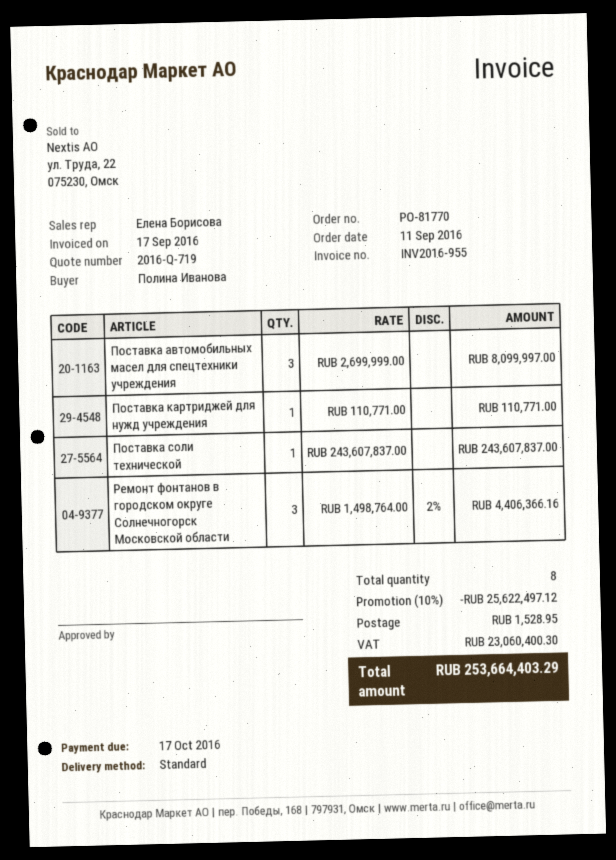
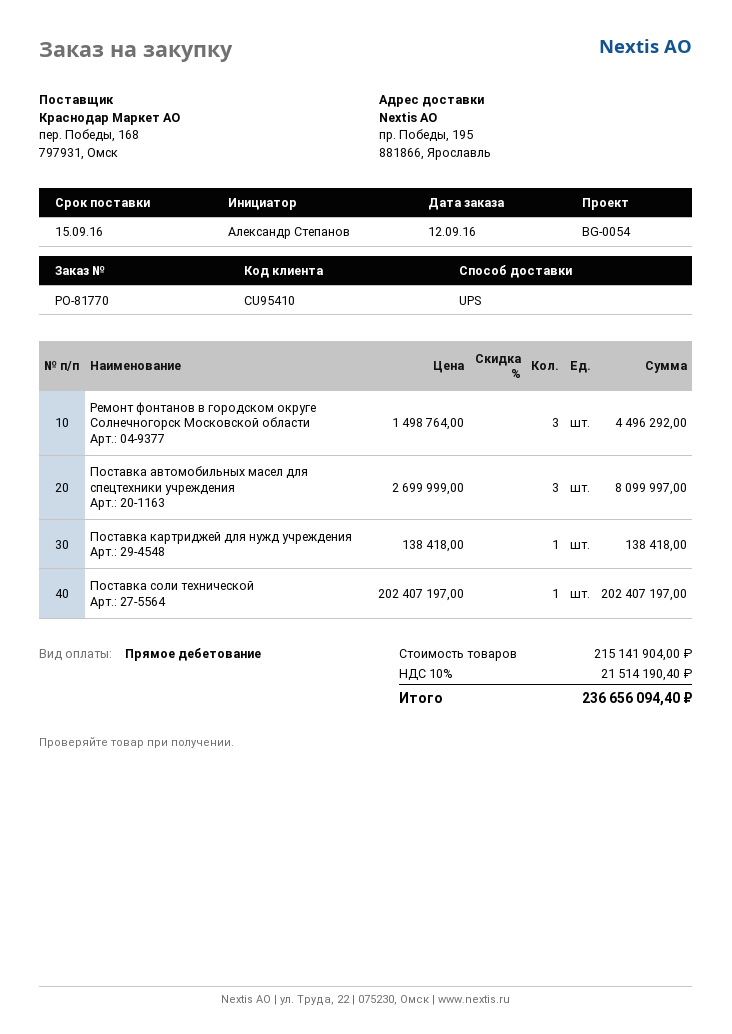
order date: 2016-09-11 -> 2016-09-12
ordered by: Полина Иванова -> Александр Степанов
shipping method: standard -> UPS
Поставка картриджей для нужд учреждения: 1 x 110771.00 = 110771.00 -> 1 x 138418.00 = 138418.00
Поставка соли технической: 1 x 243607837.00 = 243607837.00 -> 1 x 202407197.00 = 202407197.00
Ремонт фонтанов в городском округе Солнечногорск Московской области: 3 x 1498764.00 - 2% = 4406366.16 -> 3 x 1498764.00 = 4496292.00
discount: 10% = 25622497.12 -> none
shipping: 1528.95 -> none
tax: 23060400.30 -> 21514190.40
total: 253664403.29 -> 236656094.40

